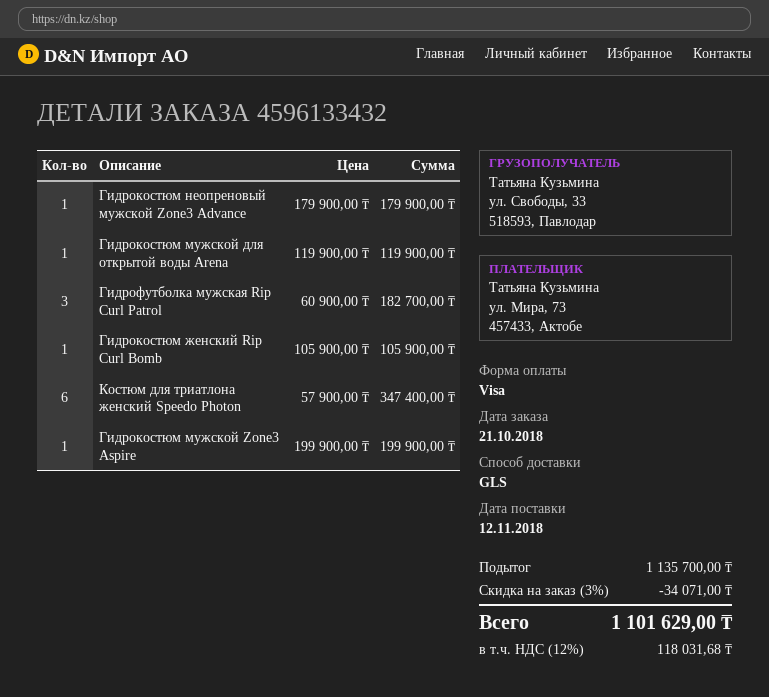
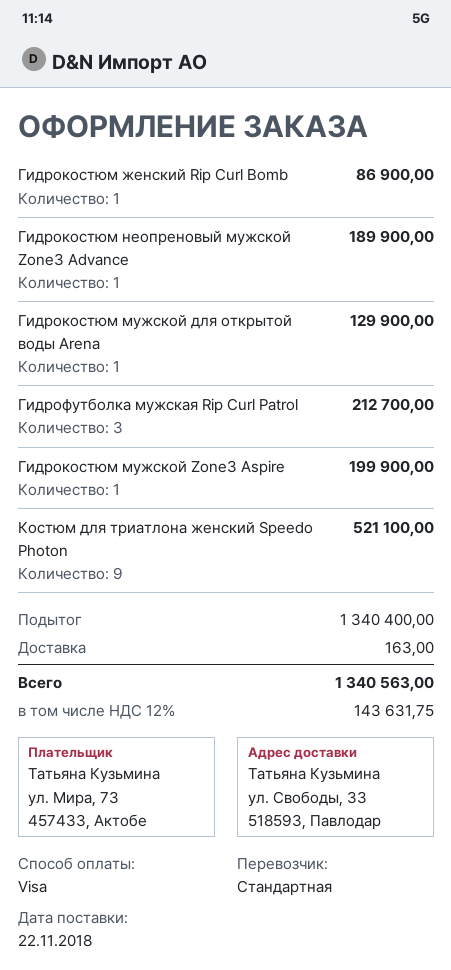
delivery date: 2018-11-12 -> 2018-11-22
shipping method: GLS -> standard
Гидрокостюм неопреновый мужской Zone3 Advance: 1 for 179900.00 -> 1 for 189900.00
Гидрокостюм мужской для открытой воды Arena: 1 for 119900.00 -> 1 for 129900.00
Гидрофутболка мужская Rip Curl Patrol: 3 for 182700.00 -> 3 for 212700.00
Гидрокостюм женский Rip Curl Bomb: 1 for 105900.00 -> 1 for 86900.00
Костюм для триатлона женский Speedo Photon: 6 for 347400.00 -> 9 for 521100.00
subtotal: 1135700.00 -> 1340400.00
discount: 3% = 34071.00 -> none
shipping: none -> 163.00
tax: 12% = 118031.68 -> 12% = 143631.75
total: 1101629.00 -> 1340563.00

